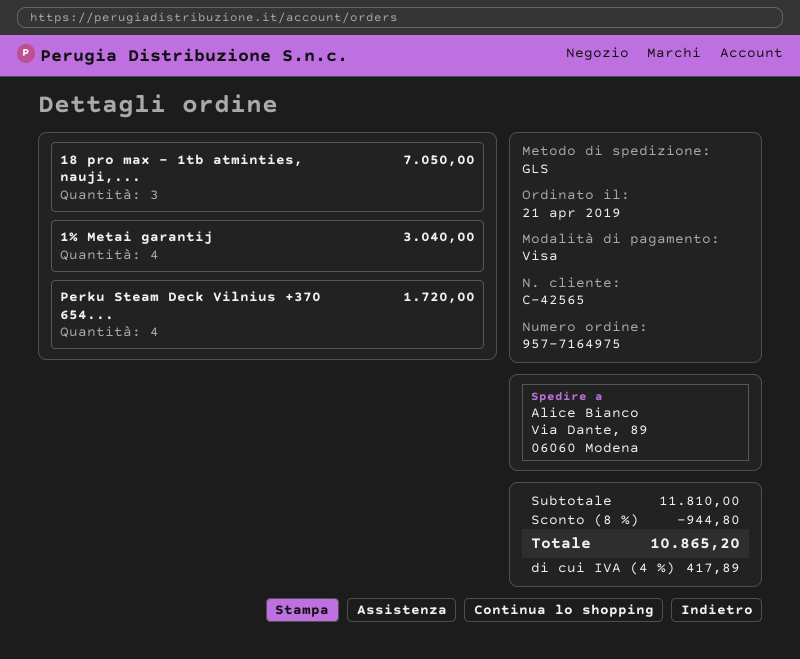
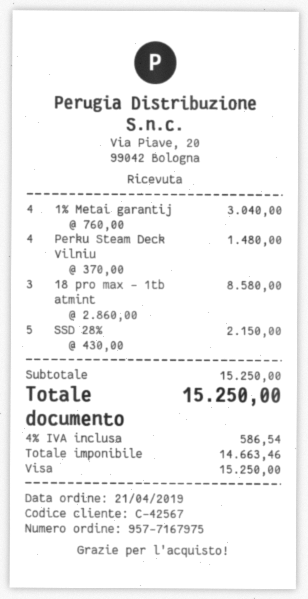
order number: 957-7164975 -> 957-7167975
customer number: C-42565 -> C-42567
18 pro max - 1tb atminties, nauji,...: 3 for 7050.00 -> 3 for 8580.00
Perku Steam Deck Vilnius +370 654...: 4 for 1720.00 -> 4 for 1480.00
SSD 28%: none -> 5 for 2150.00
subtotal: 11810.00 -> 15250.00
discount: 8% = 944.80 -> none
tax: 4% = 417.89 -> 4% = 586.54
total: 10865.20 -> 15250.00

